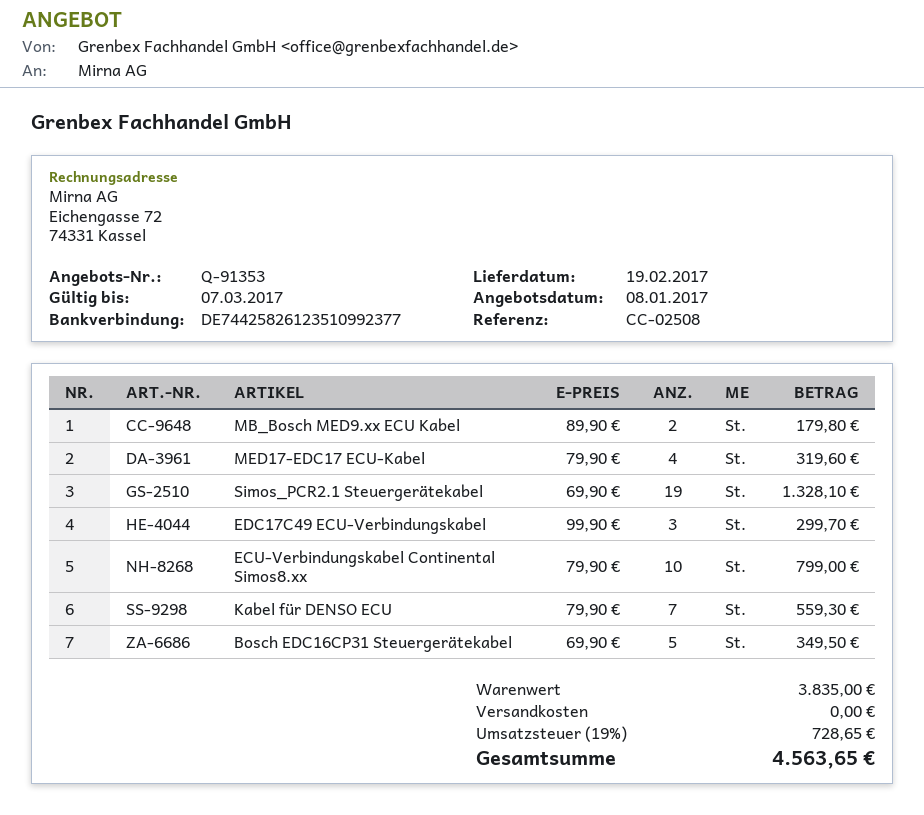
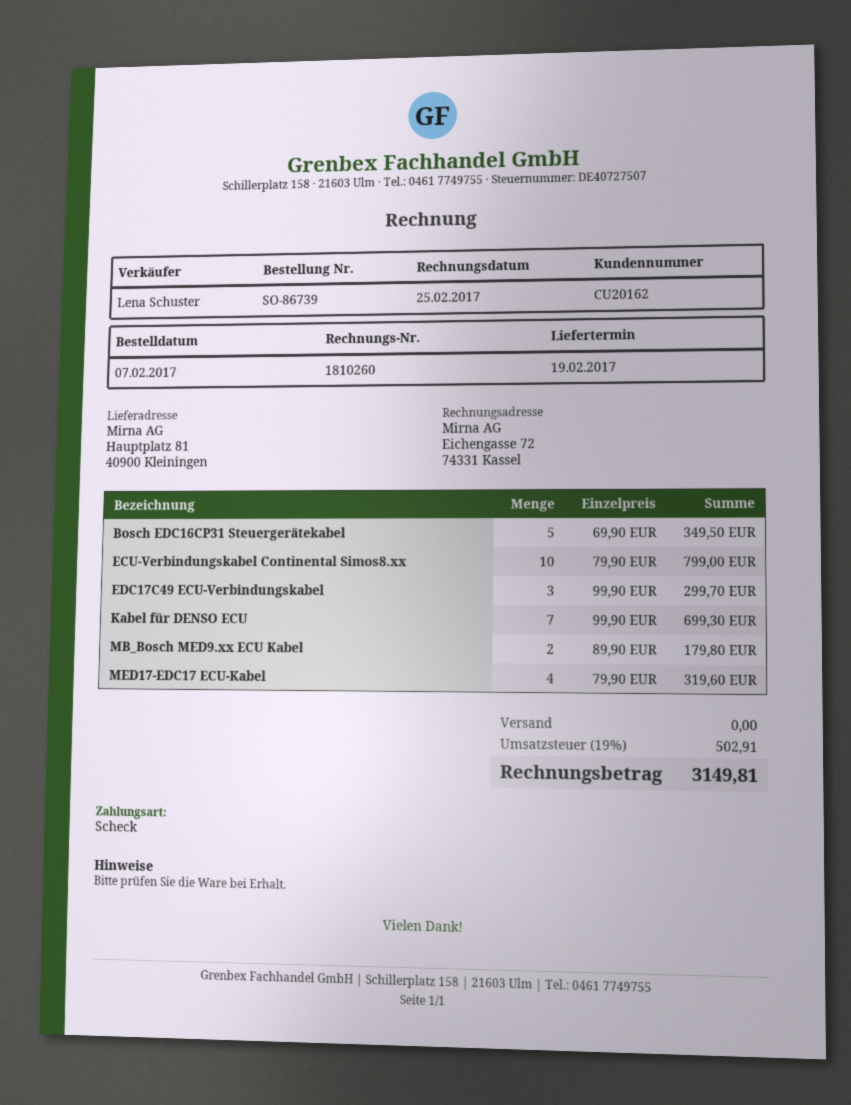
Simos_PCR2.1 Steuergerätekabel: 19 x 69.90 = 1328.10 -> none
Kabel für DENSO ECU: 7 x 79.90 = 559.30 -> 7 x 99.90 = 699.30
tax: 19% = 728.65 -> 19% = 502.91
total: 4563.65 -> 3149.81

